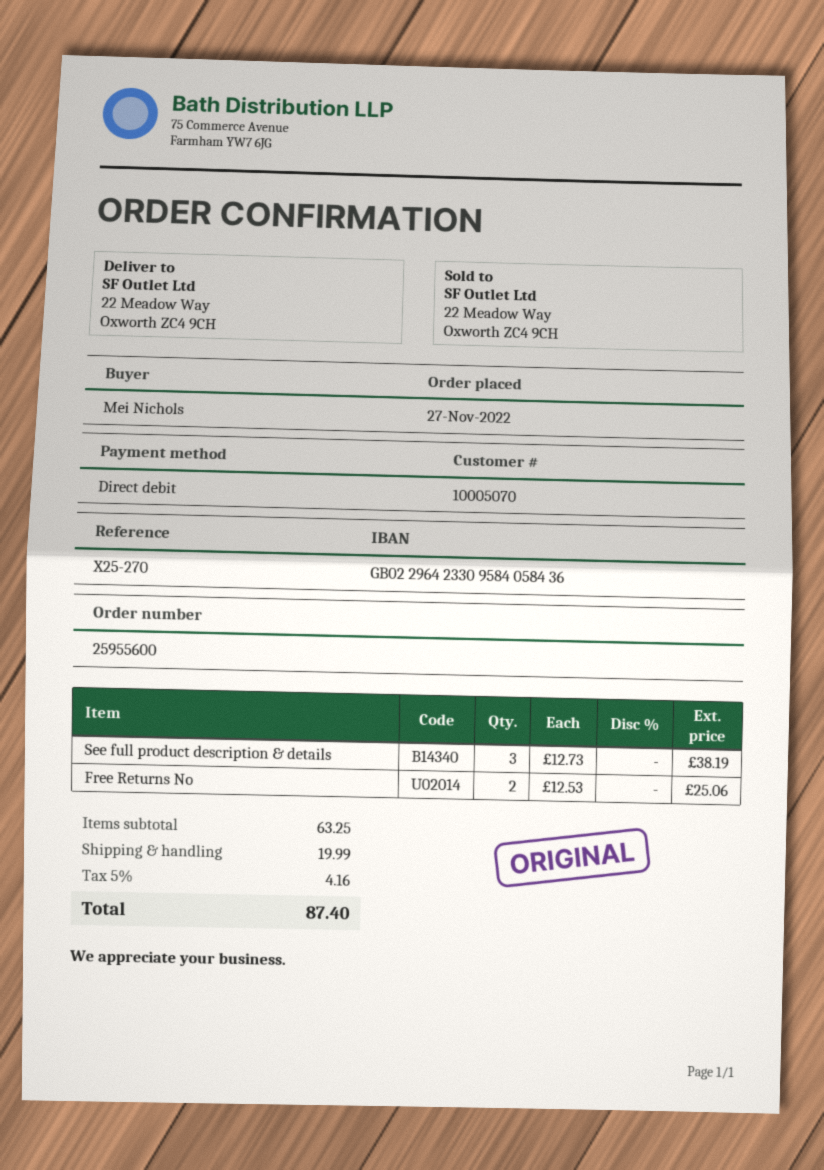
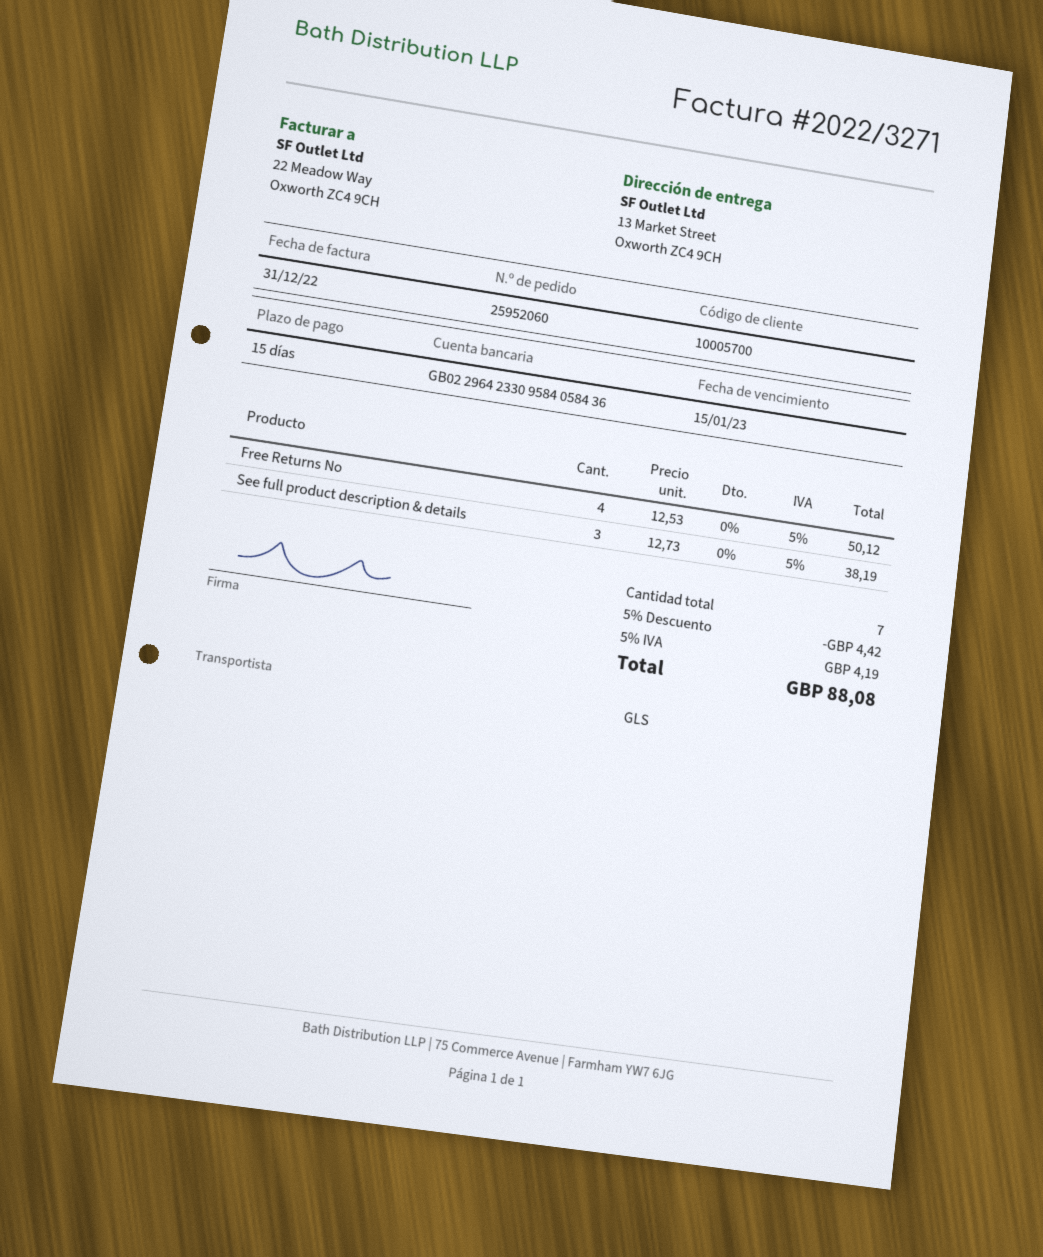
order number: 25955600 -> 25952060
customer number: 10005070 -> 10005700
ship to: 22 Meadow Way, Oxworth ZC4 9CH -> 13 Market Street, Oxworth ZC4 9CH
Free Returns No: 2 x 12.53 = 25.06 -> 4 x 12.53 = 50.12
discount: none -> 5% = 4.42
shipping: 19.99 -> none
tax: 5% = 4.16 -> 5% = 4.19
total: 87.40 -> 88.08

